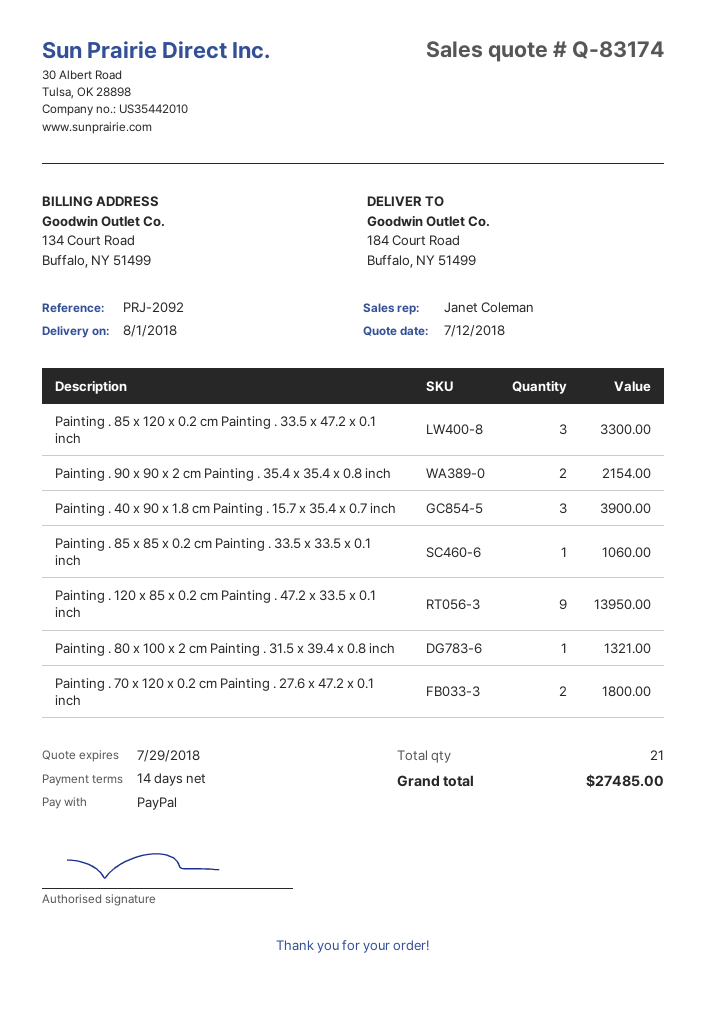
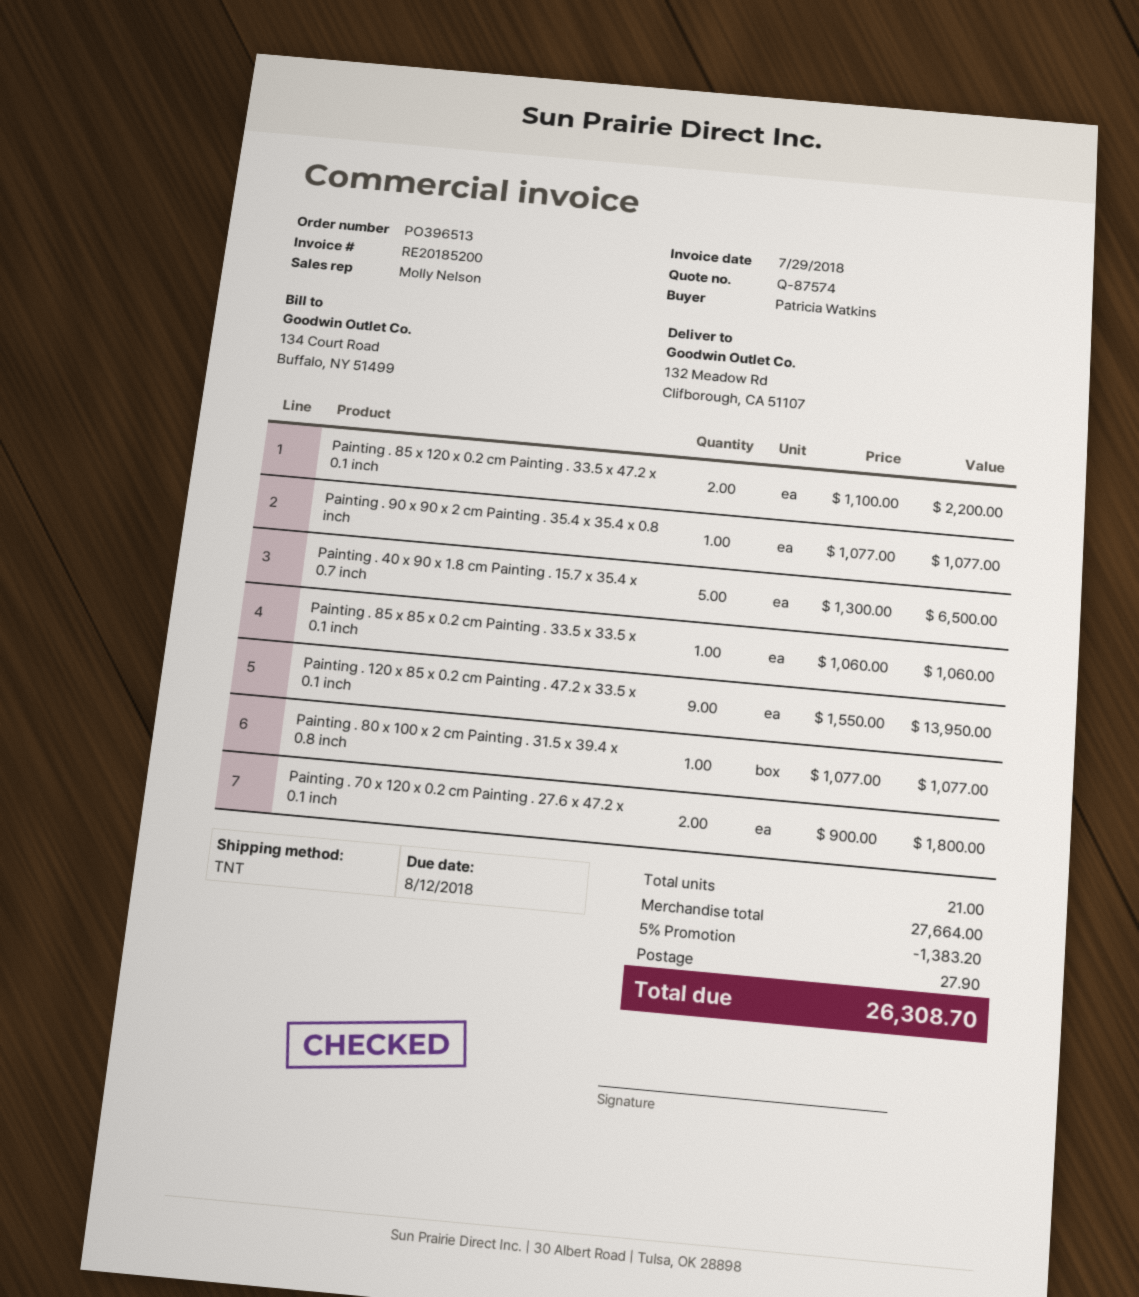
quote number: Q-83174 -> Q-87574
sales rep: Janet Coleman -> Molly Nelson
ship to: 184 Court Road, Buffalo, NY 51499 -> 132 Meadow Rd, Clifborough, CA 51107
Painting . 85 x 120 x 0.2 cm Painting . 33.5 x 47.2 x 0.1 inch: 3 for 3300.00 -> 2 for 2200.00
Painting . 90 x 90 x 2 cm Painting . 35.4 x 35.4 x 0.8 inch: 2 for 2154.00 -> 1 for 1077.00
Painting . 40 x 90 x 1.8 cm Painting . 15.7 x 35.4 x 0.7 inch: 3 for 3900.00 -> 5 for 6500.00
Painting . 80 x 100 x 2 cm Painting . 31.5 x 39.4 x 0.8 inch: 1 for 1321.00 -> 1 for 1077.00
discount: none -> 5% = 1383.20
shipping: none -> 27.90
total: 27485.00 -> 26308.70

